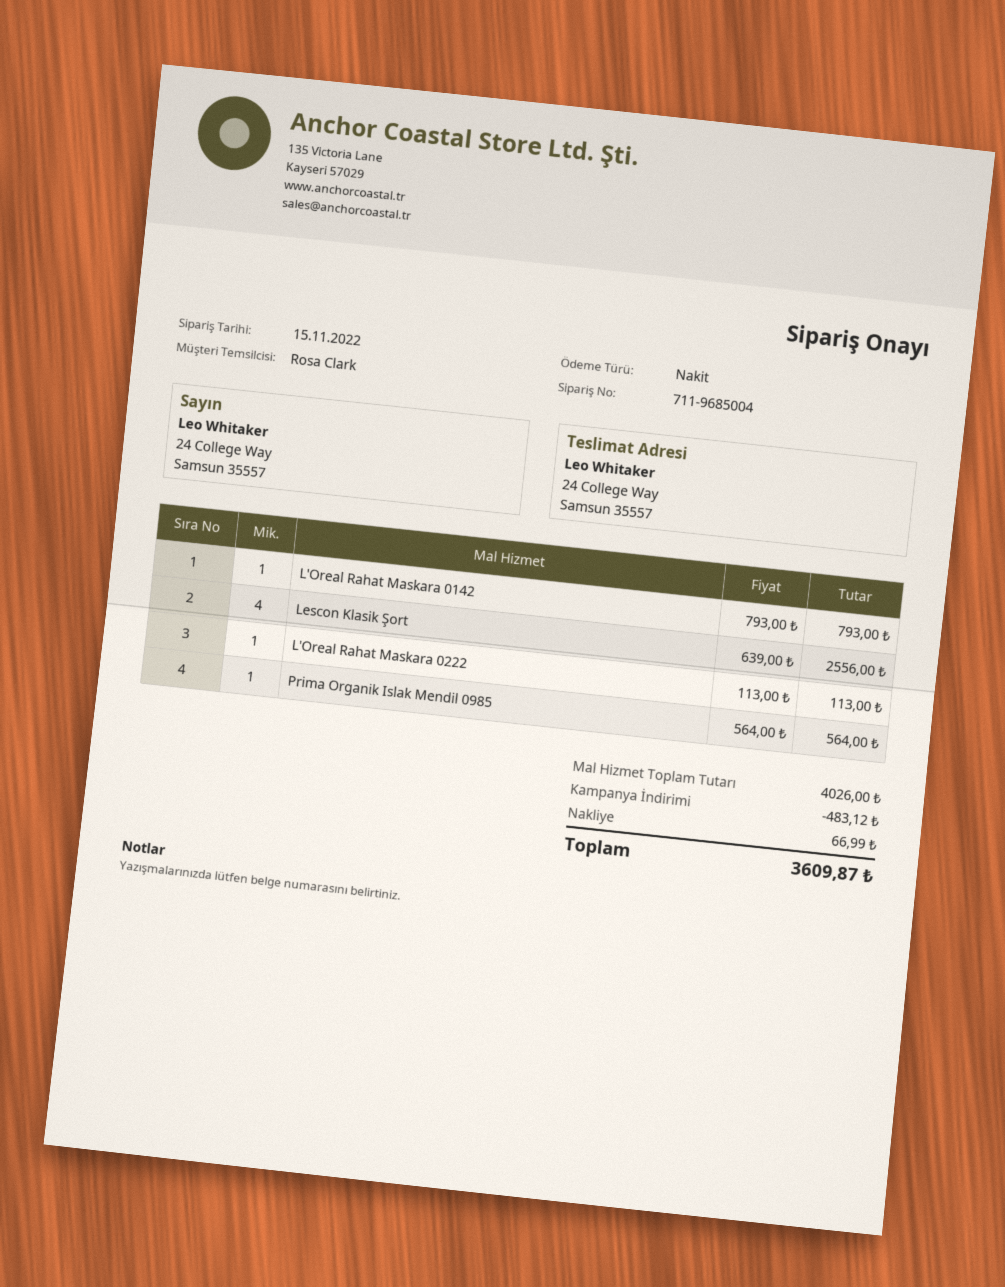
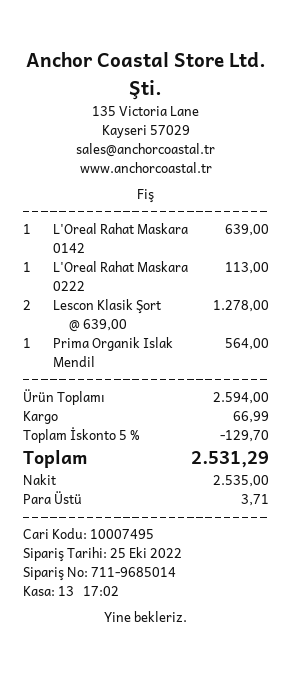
order number: 711-9685004 -> 711-9685014
order date: 2022-11-15 -> 2022-10-25
L'Oreal Rahat Maskara 0142: 1 x 793.00 = 793.00 -> 1 x 639.00 = 639.00
Lescon Klasik Şort: 4 x 639.00 = 2556.00 -> 2 x 639.00 = 1278.00
subtotal: 4026.00 -> 2594.00
discount: 483.12 -> 129.70
total: 3609.87 -> 2531.29

